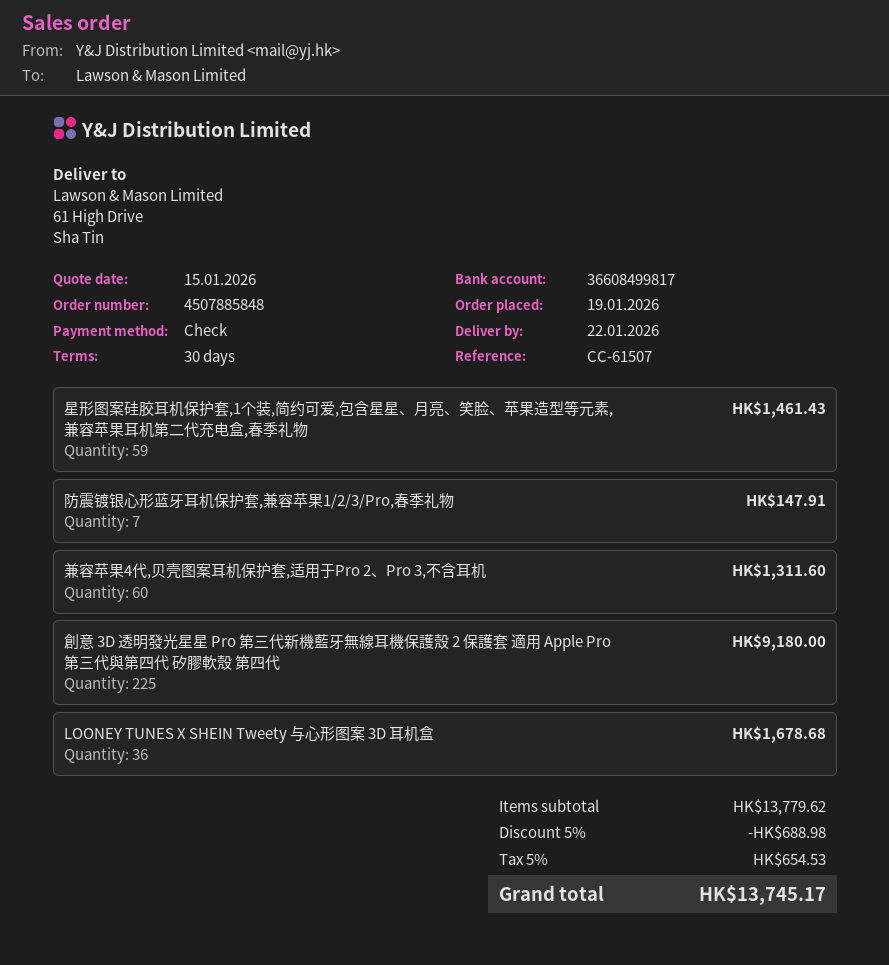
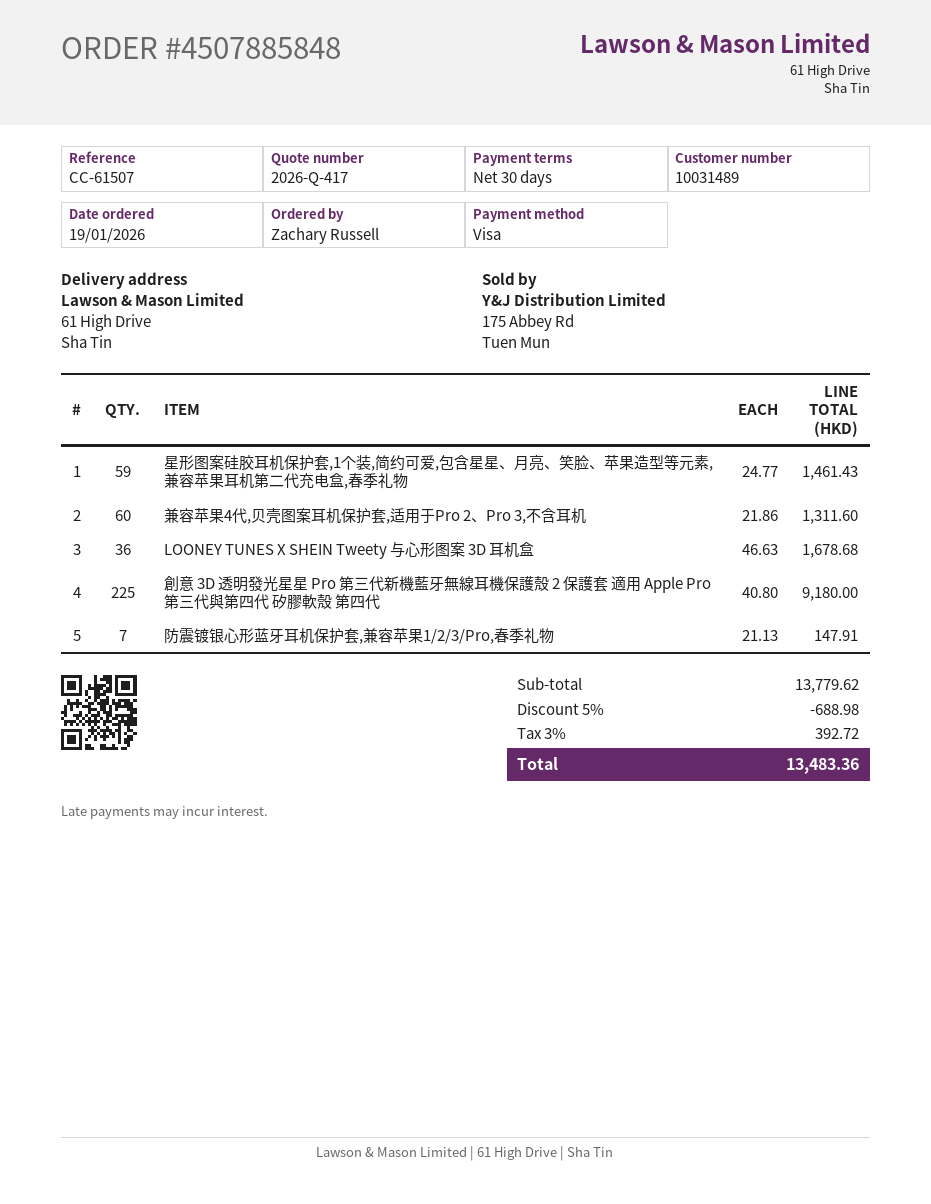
payment method: cheque -> Visa
tax: 5% = 654.53 -> 3% = 392.72
total: 13745.17 -> 13483.36

